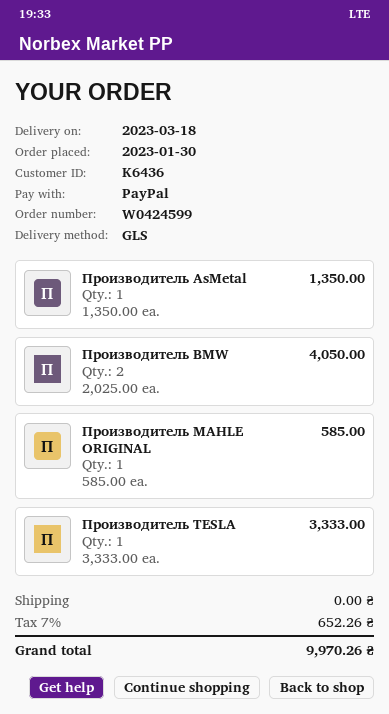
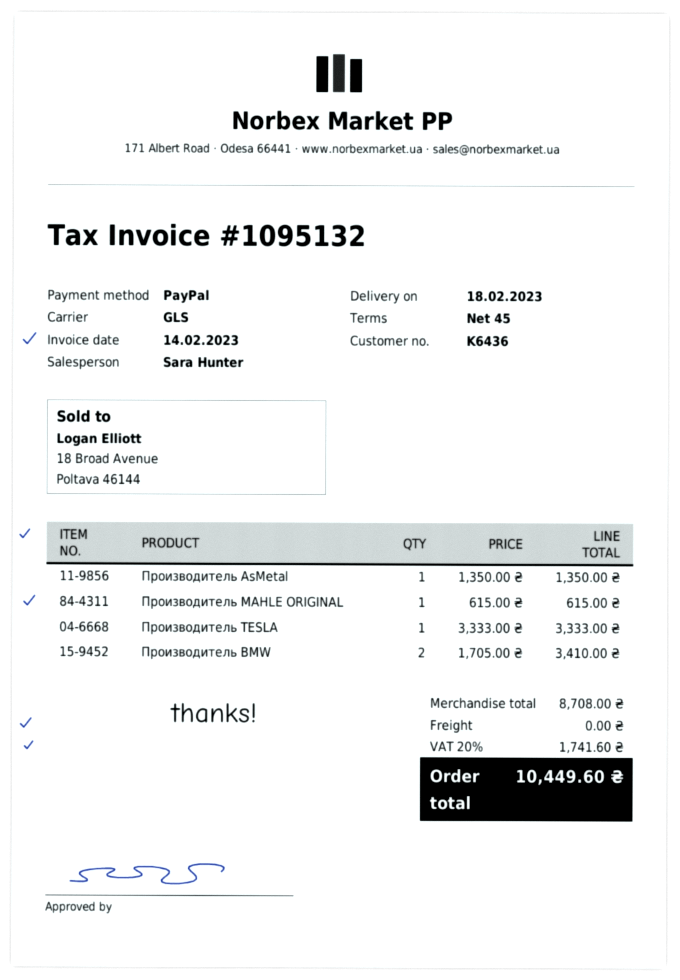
delivery date: 2023-03-18 -> 2023-02-18
Производитель BMW: 2 x 2025.00 = 4050.00 -> 2 x 1705.00 = 3410.00
Производитель MAHLE ORIGINAL: 1 x 585.00 = 585.00 -> 1 x 615.00 = 615.00
tax: 7% = 652.26 -> 20% = 1741.60
total: 9970.26 -> 10449.60

